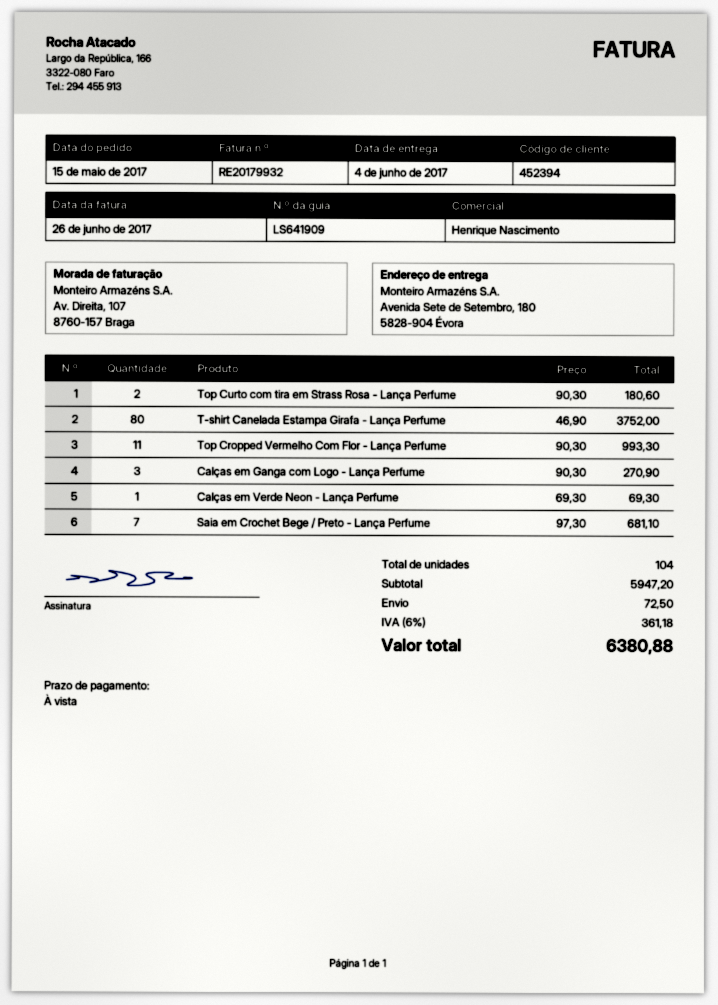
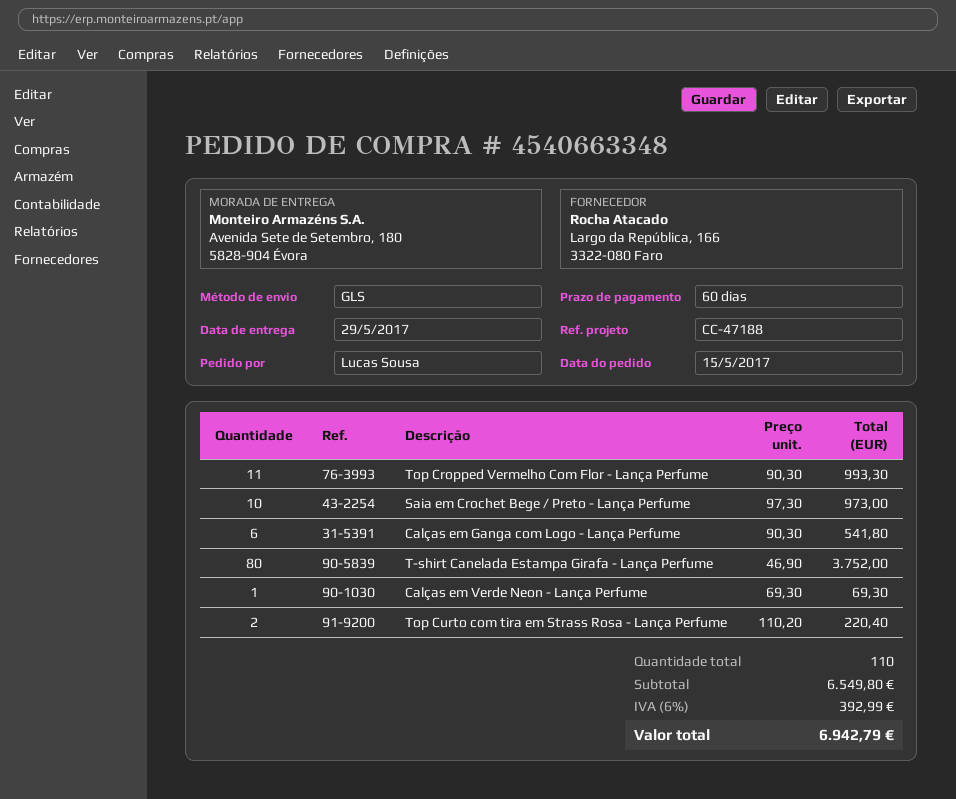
delivery date: 2017-06-04 -> 2017-05-29
payment terms: on receipt -> 60 days
Top Curto com tira em Strass Rosa - Lança Perfume: 2 x 90.30 = 180.60 -> 2 x 110.20 = 220.40
Calças em Ganga com Logo - Lança Perfume: 3 x 90.30 = 270.90 -> 6 x 90.30 = 541.80
Saia em Crochet Bege / Preto - Lança Perfume: 7 x 97.30 = 681.10 -> 10 x 97.30 = 973.00
total quantity: 104 -> 110
subtotal: 5947.20 -> 6549.80
shipping: 72.50 -> none
tax: 6% = 361.18 -> 6% = 392.99
total: 6380.88 -> 6942.79

